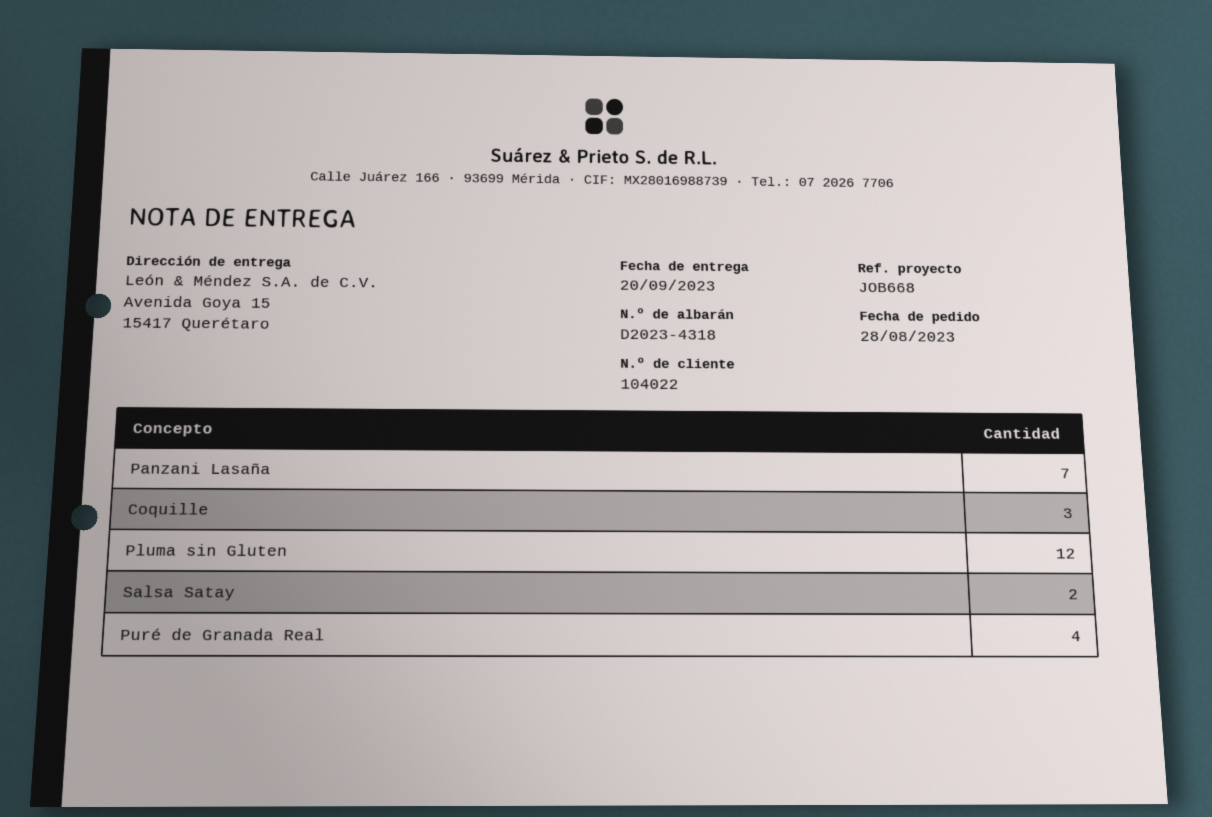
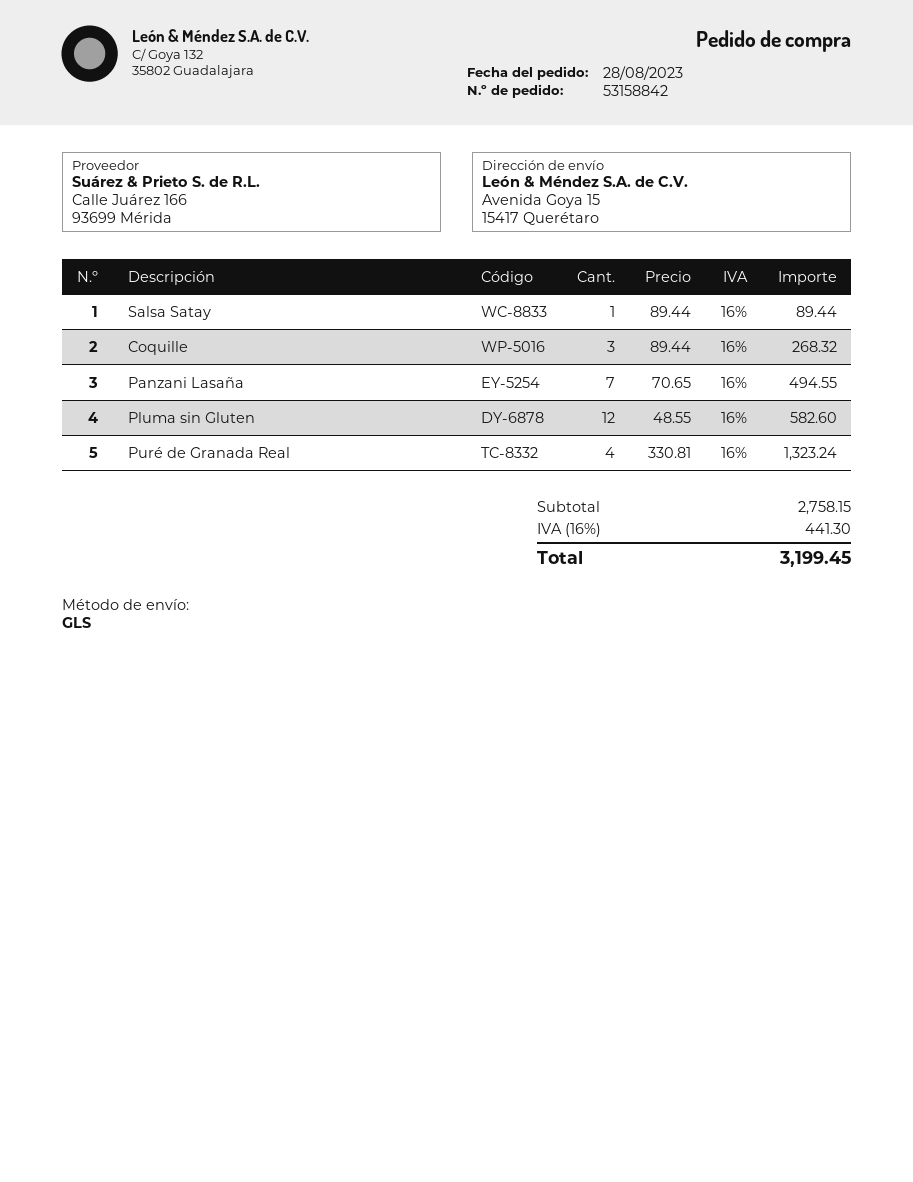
Salsa Satay: 2 -> 1

